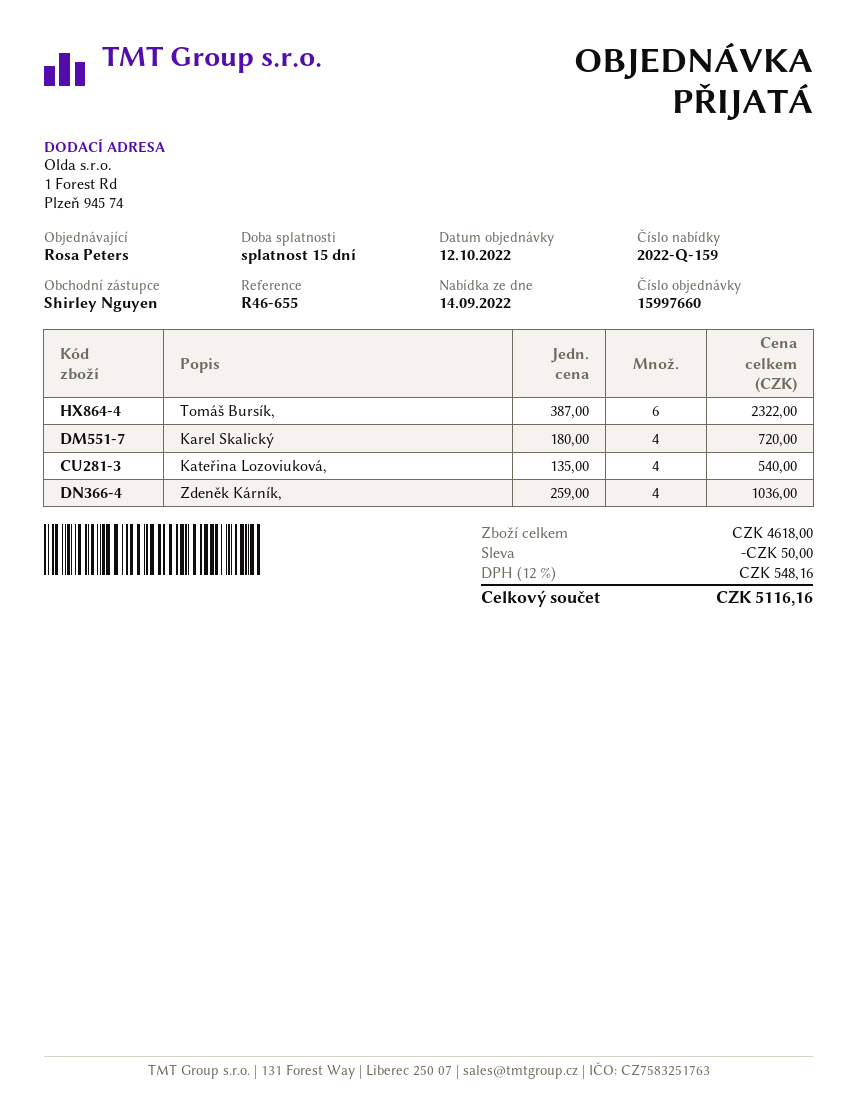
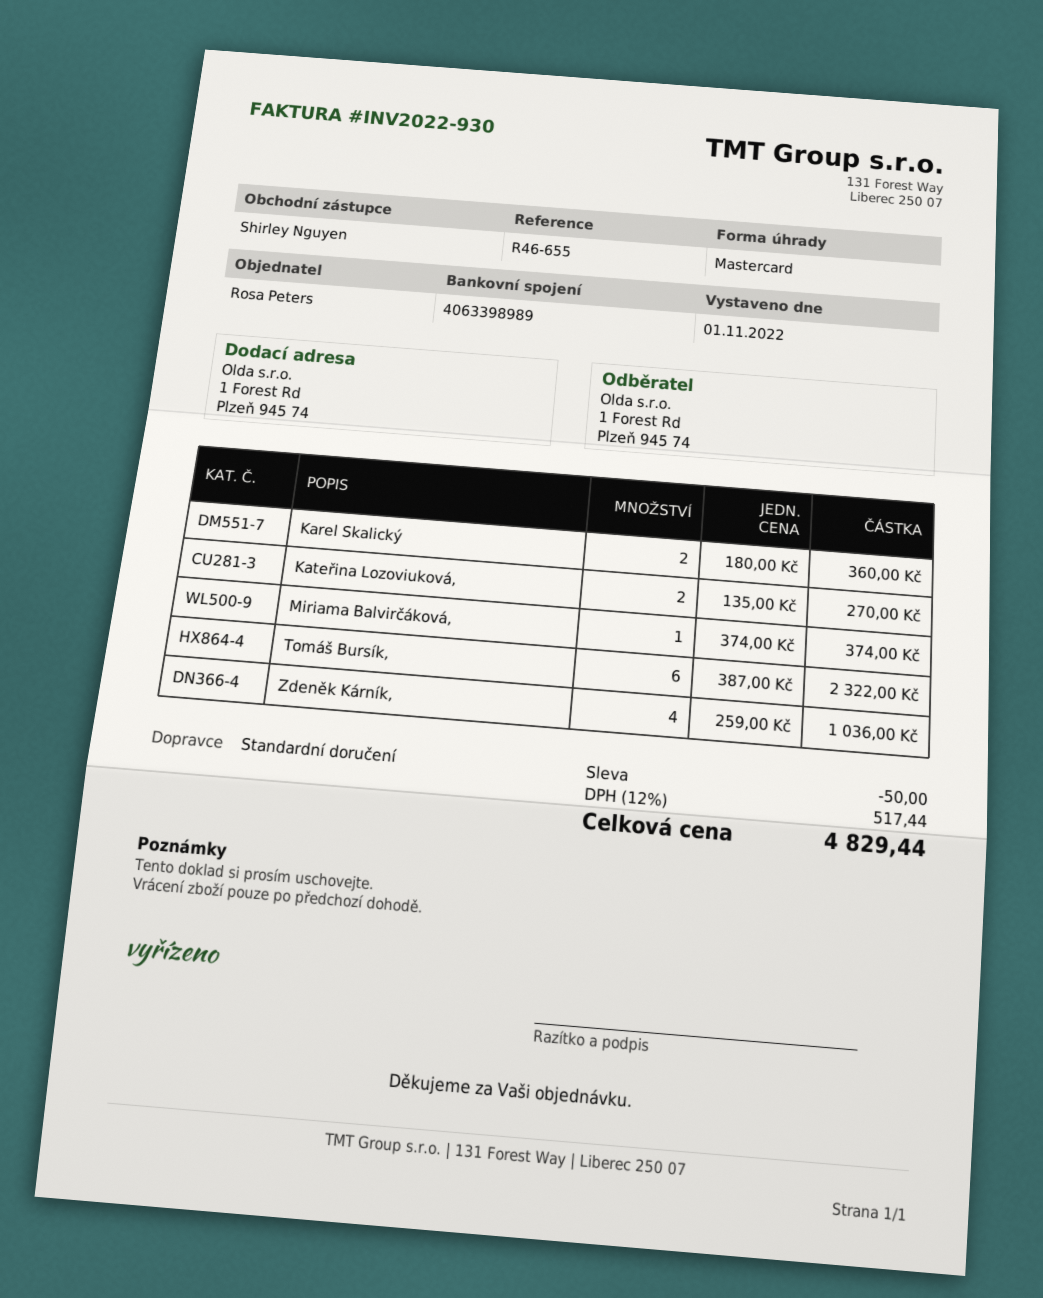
Karel Skalický: 4 x 180.00 = 720.00 -> 2 x 180.00 = 360.00
Kateřina Lozoviuková,: 4 x 135.00 = 540.00 -> 2 x 135.00 = 270.00
Miriama Balvirčáková,: none -> 1 x 374.00 = 374.00
tax: 12% = 548.16 -> 12% = 517.44
total: 5116.16 -> 4829.44

